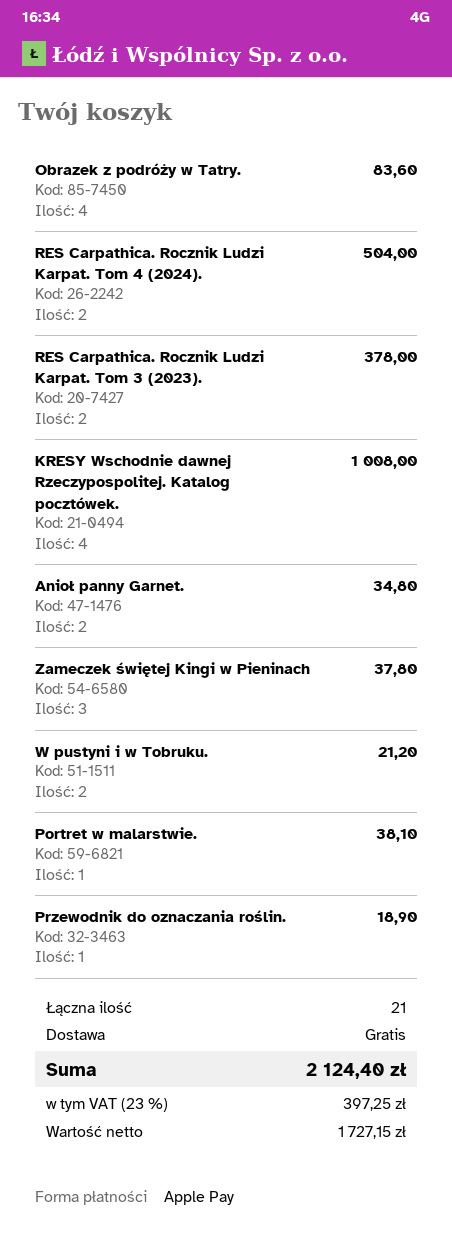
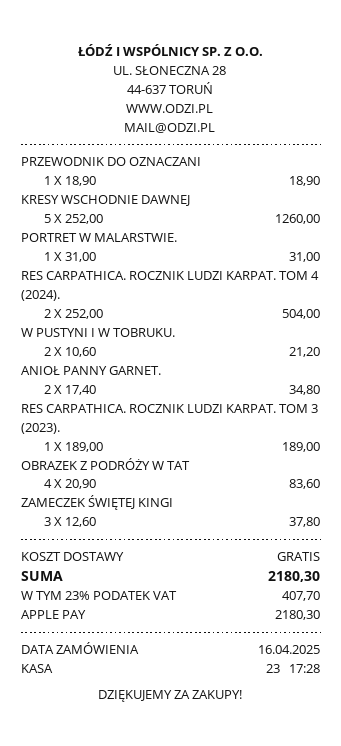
RES Carpathica. Rocznik Ludzi Karpat. Tom 3 (2023).: 2 for 378.00 -> 1 for 189.00
KRESY Wschodnie dawnej Rzeczypospolitej. Katalog pocztówek.: 4 for 1008.00 -> 5 for 1260.00
Portret w malarstwie.: 1 for 38.10 -> 1 for 31.00
tax: 23% = 397.25 -> 23% = 407.70
total: 2124.40 -> 2180.30

